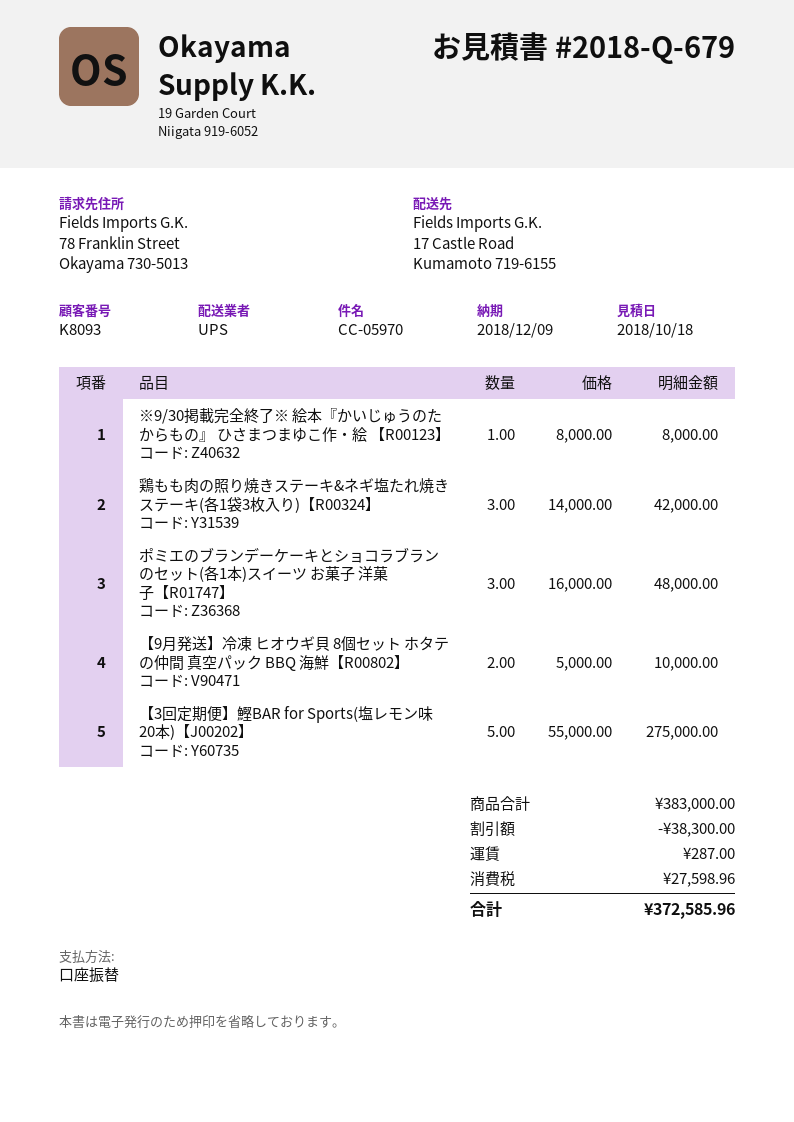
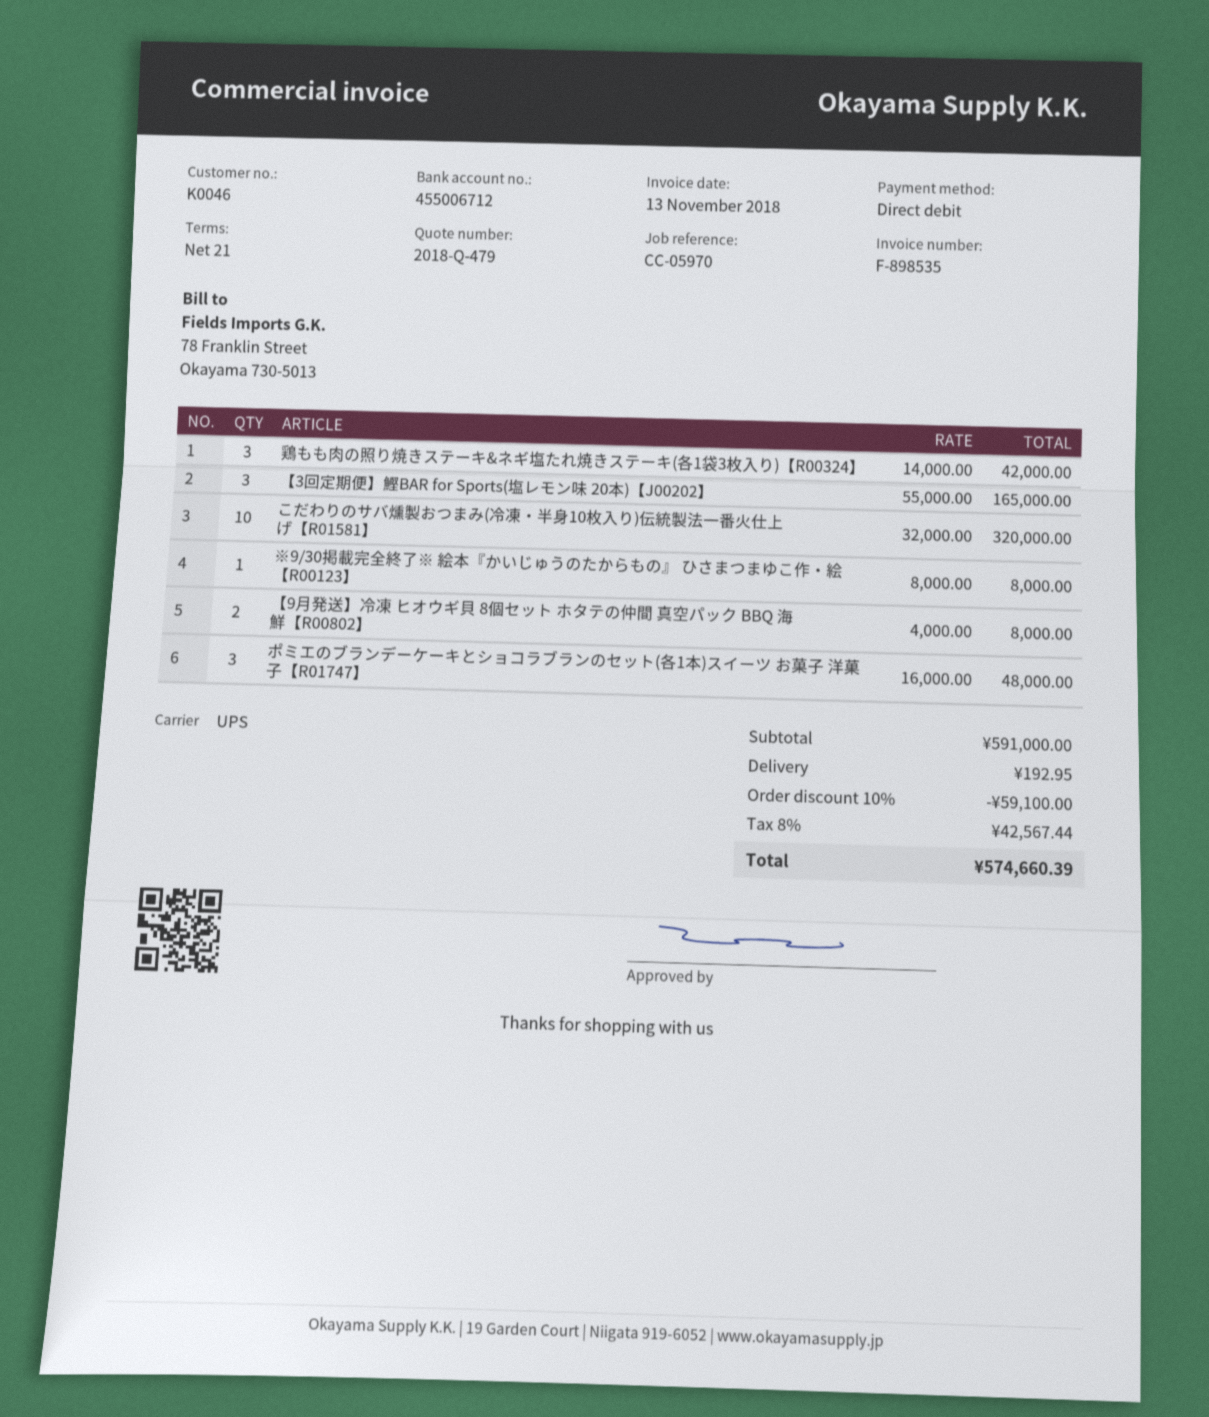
quote number: 2018-Q-679 -> 2018-Q-479
customer number: K8093 -> K0046
【9月発送】冷凍 ヒオウギ貝 8個セット ホタテの仲間 真空パック BBQ 海鮮【R00802】: 2 x 5000.00 = 10000.00 -> 2 x 4000.00 = 8000.00
【3回定期便】鰹BAR for Sports(塩レモン味 20本)【J00202】: 5 x 55000.00 = 275000.00 -> 3 x 55000.00 = 165000.00
こだわりのサバ燻製おつまみ(冷凍・半身10枚入り)伝統製法一番火仕上げ【R01581】: none -> 10 x 32000.00 = 320000.00
subtotal: 383000.00 -> 591000.00
discount: 38300.00 -> 59100.00
shipping: 287.00 -> 192.95
tax: 27598.96 -> 42567.44
total: 372585.96 -> 574660.39

